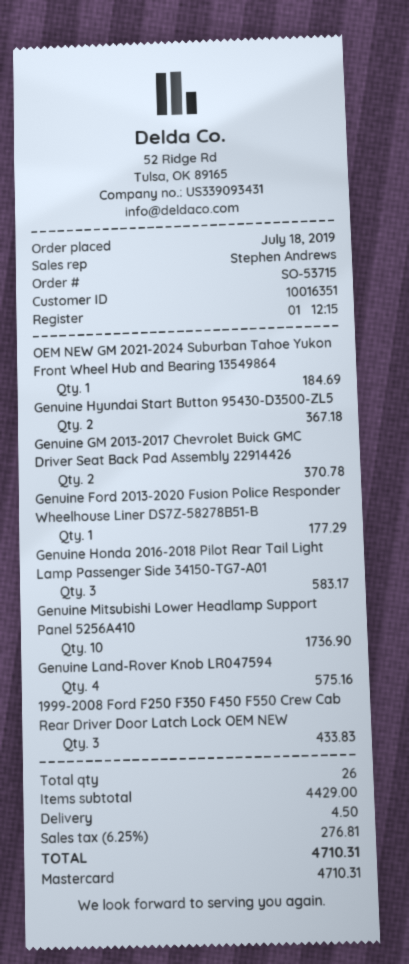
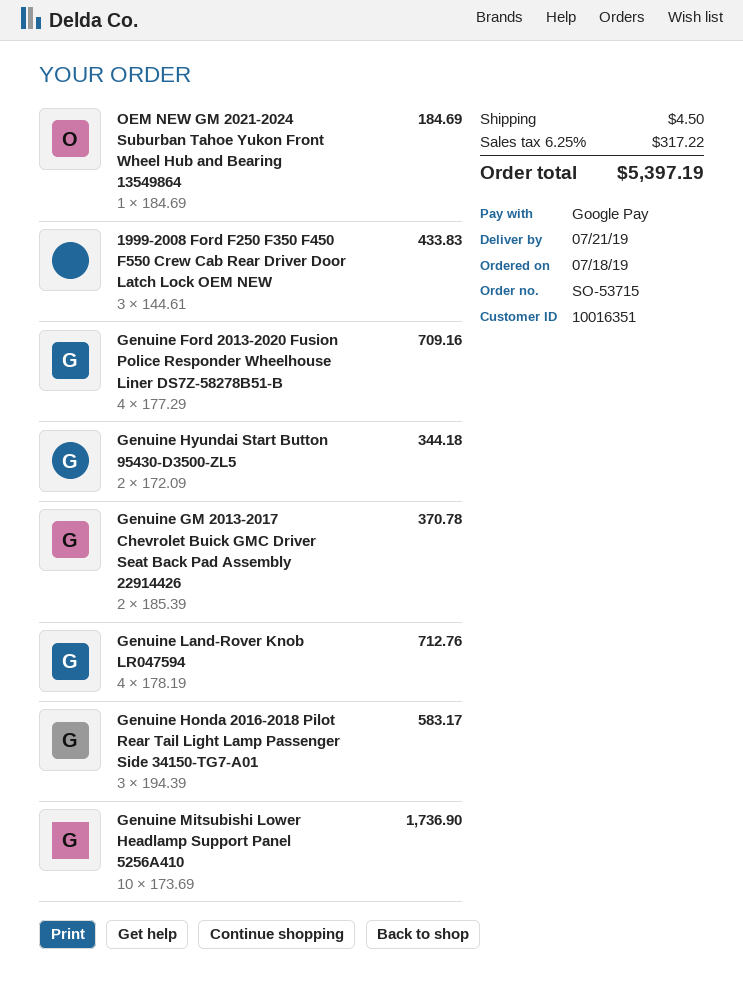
payment method: Mastercard -> Google Pay
Genuine Hyundai Start Button 95430-D3500-ZL5: 2 for 367.18 -> 2 for 344.18
Genuine Ford 2013-2020 Fusion Police Responder Wheelhouse Liner DS7Z-58278B51-B: 1 for 177.29 -> 4 for 709.16
Genuine Land-Rover Knob LR047594: 4 for 575.16 -> 4 for 712.76
tax: 6.25% = 276.81 -> 6.25% = 317.22
total: 4710.31 -> 5397.19

